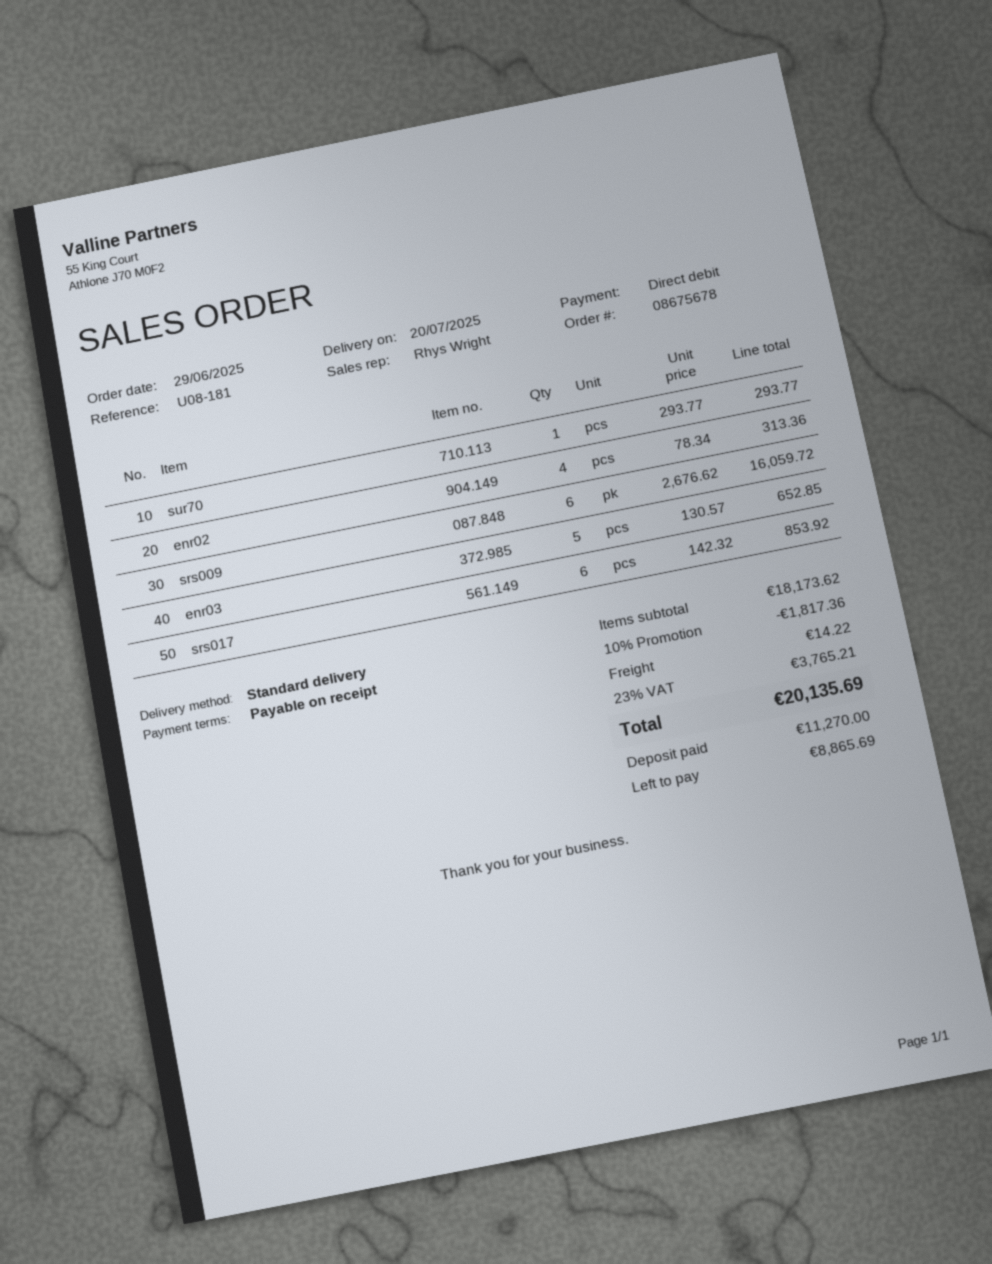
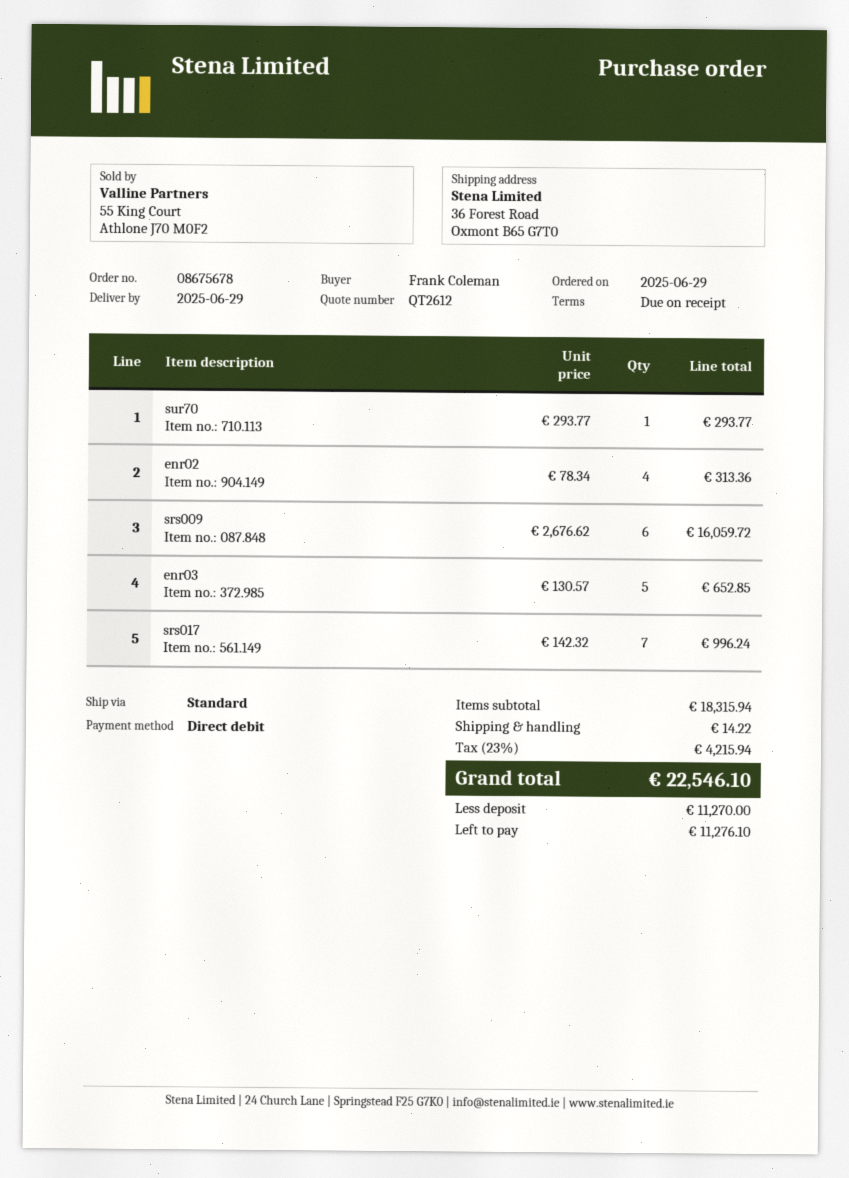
delivery date: 2025-07-20 -> 2025-06-29
srs017: 6 x 142.32 = 853.92 -> 7 x 142.32 = 996.24
subtotal: 18173.62 -> 18315.94
discount: 10% = 1817.36 -> none
tax: 23% = 3765.21 -> 23% = 4215.94
total: 20135.69 -> 22546.10
balance: 8865.69 -> 11276.10

